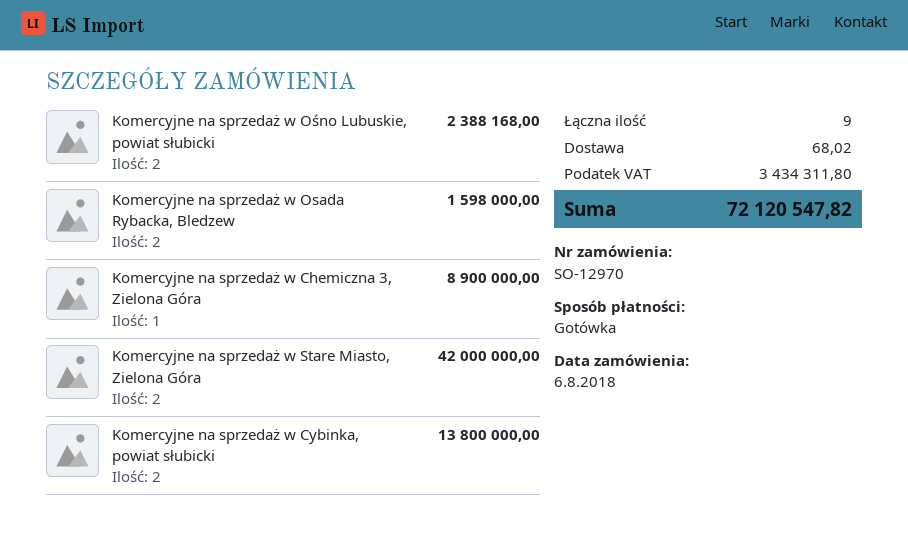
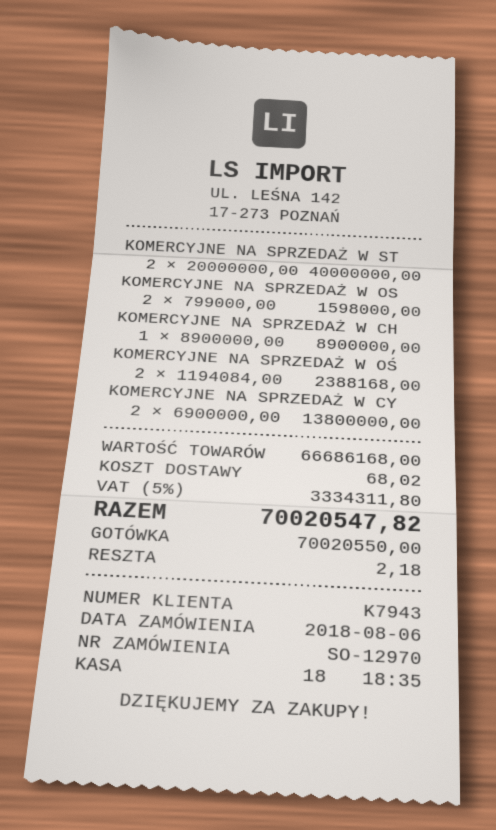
Komercyjne na sprzedaż w Stare Miasto, Zielona Góra: 2 for 42000000.00 -> 2 for 40000000.00
tax: 3434311.80 -> 3334311.80
total: 72120547.82 -> 70020547.82

